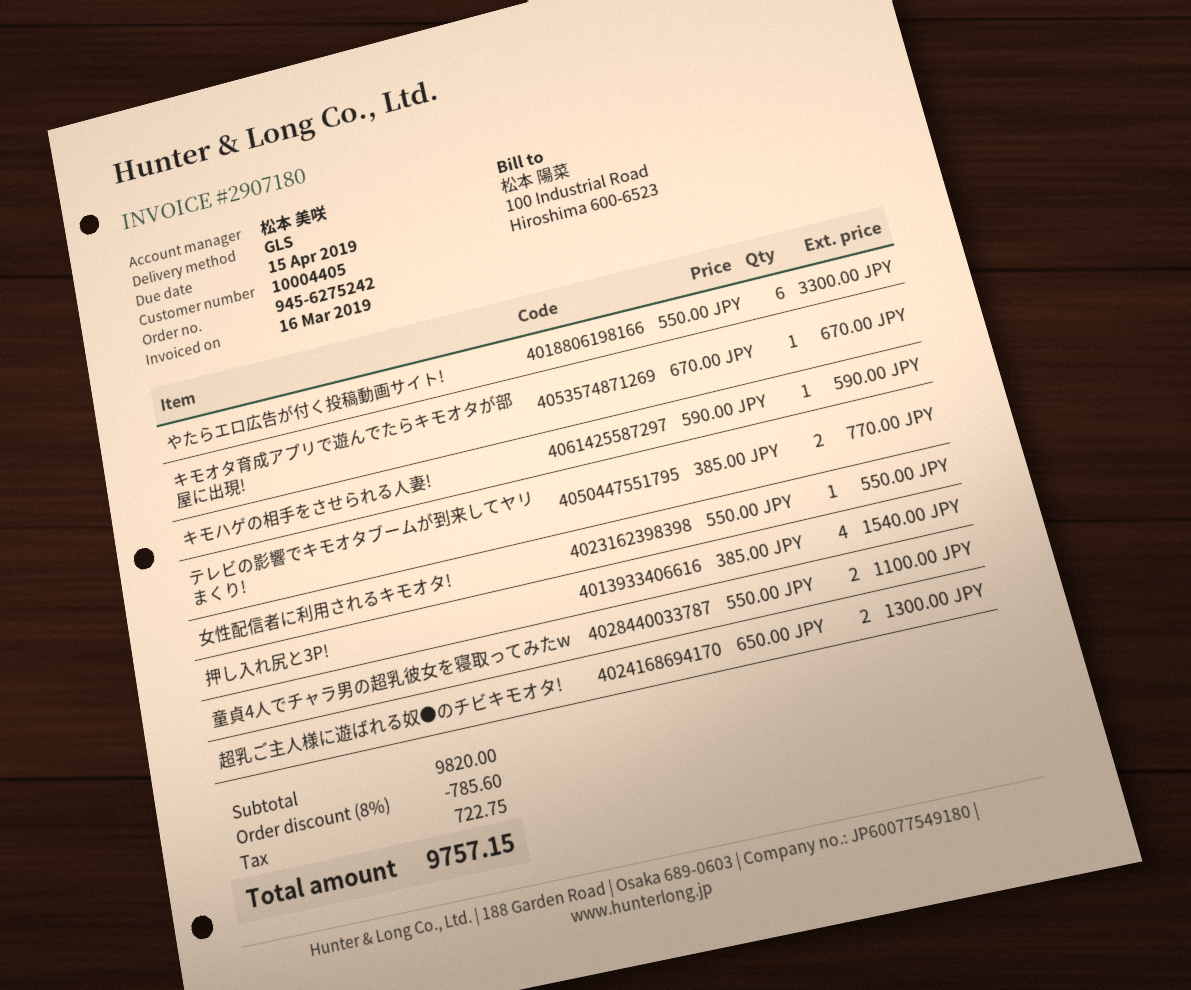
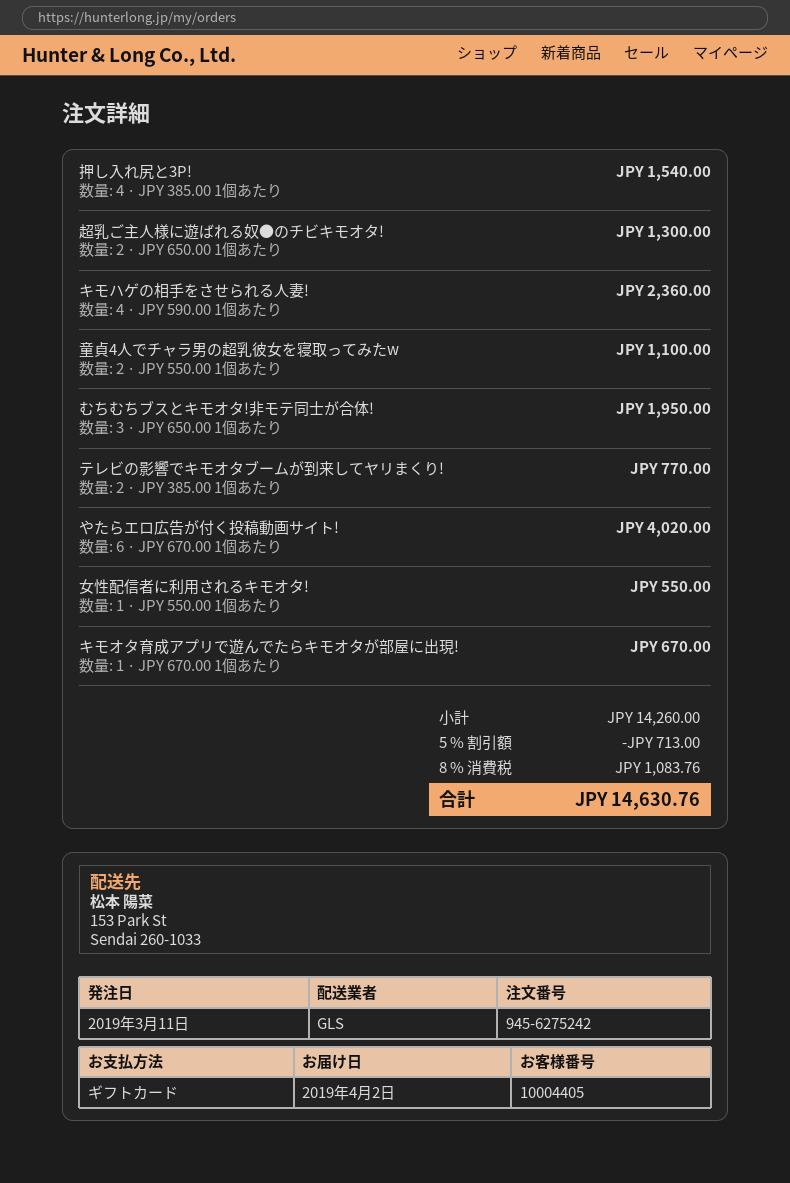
やたらエロ広告が付く投稿動画サイト!: 6 x 550.00 = 3300.00 -> 6 x 670.00 = 4020.00
キモハゲの相手をさせられる人妻!: 1 x 590.00 = 590.00 -> 4 x 590.00 = 2360.00
むちむちブスとキモオタ!非モテ同士が合体!: none -> 3 x 650.00 = 1950.00
subtotal: 9820.00 -> 14260.00
discount: 8% = 785.60 -> 5% = 713.00
tax: 722.75 -> 1083.76
total: 9757.15 -> 14630.76

